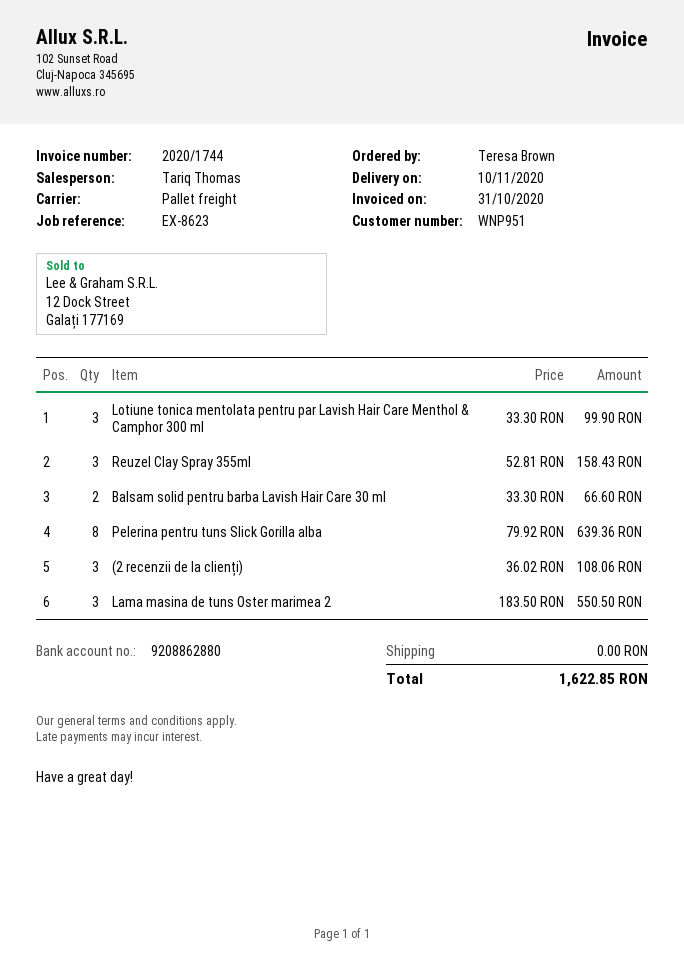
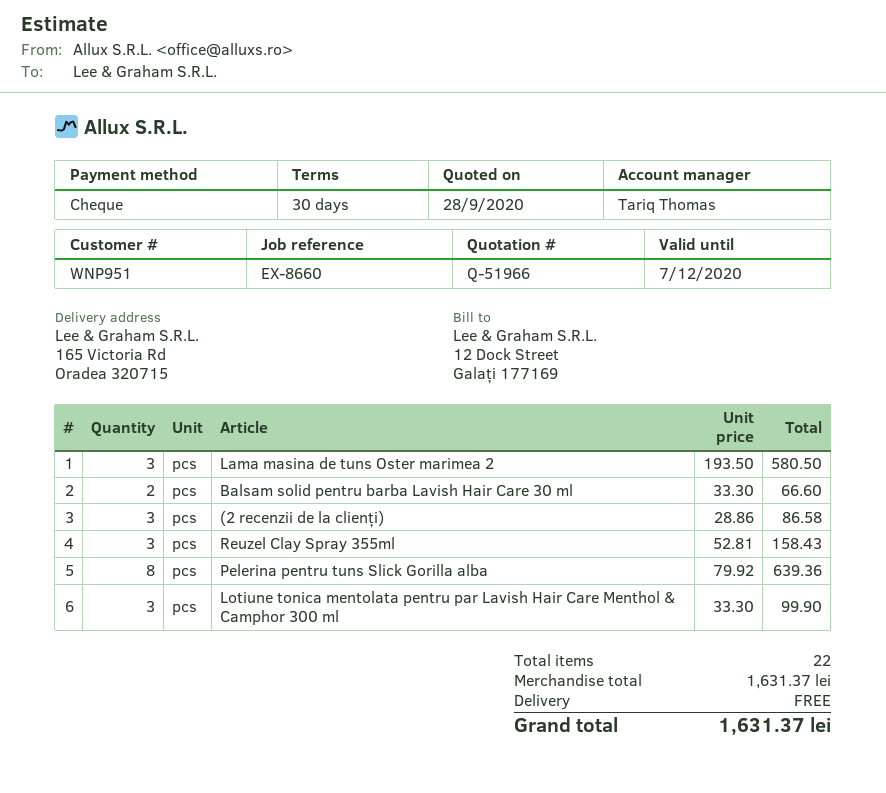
reference: EX-8623 -> EX-8660
(2 recenzii de la clienți): 3 x 36.02 = 108.06 -> 3 x 28.86 = 86.58
Lama masina de tuns Oster marimea 2: 3 x 183.50 = 550.50 -> 3 x 193.50 = 580.50
total: 1622.85 -> 1631.37

